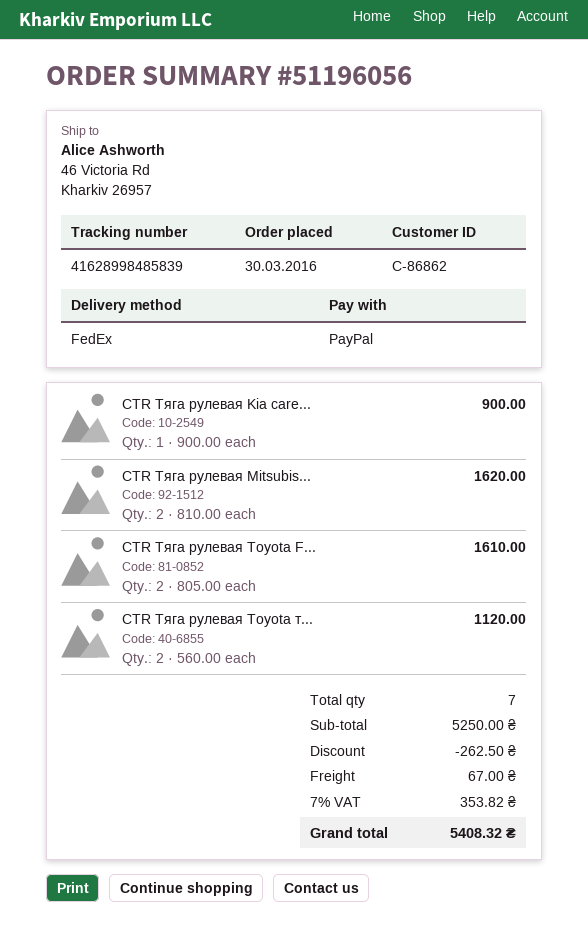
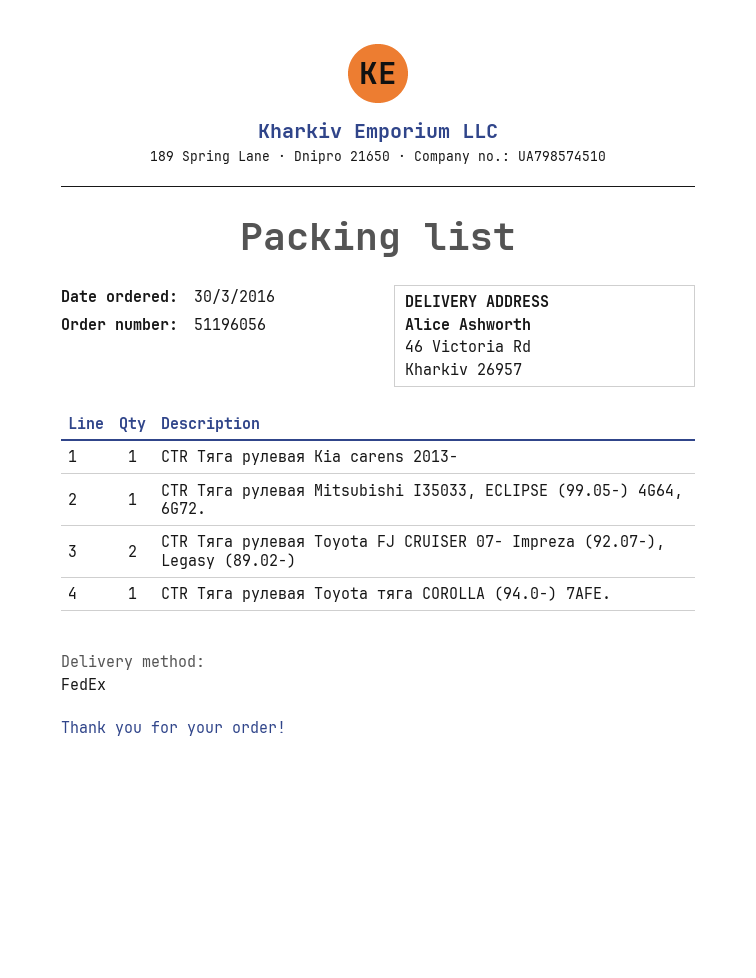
CTR Тяга рулевая Mitsubis...: 2 -> 1
CTR Тяга рулевая Toyota т...: 2 -> 1

